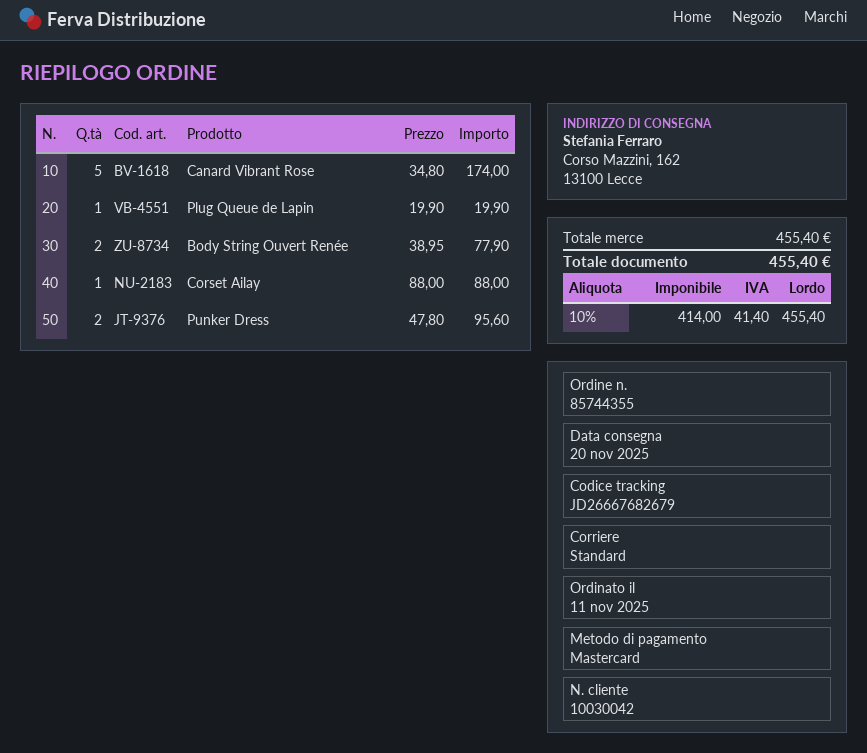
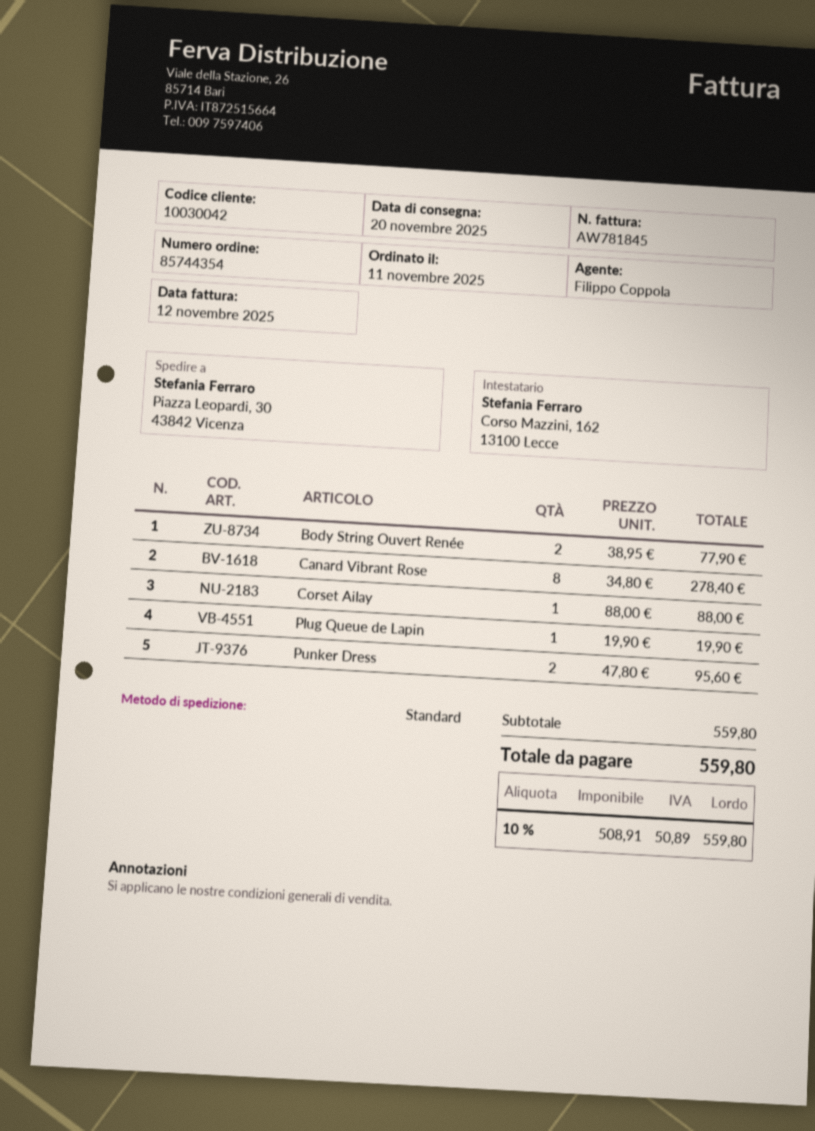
order number: 85744355 -> 85744354
ship to: Corso Mazzini, 162, 13100 Lecce -> Piazza Leopardi, 30, 43842 Vicenza
Canard Vibrant Rose: 5 x 34.80 = 174.00 -> 8 x 34.80 = 278.40
subtotal: 455.40 -> 559.80
net: 414.00 -> 508.91
tax: 10% = 41.40 -> 10% = 50.89
total: 455.40 -> 559.80

